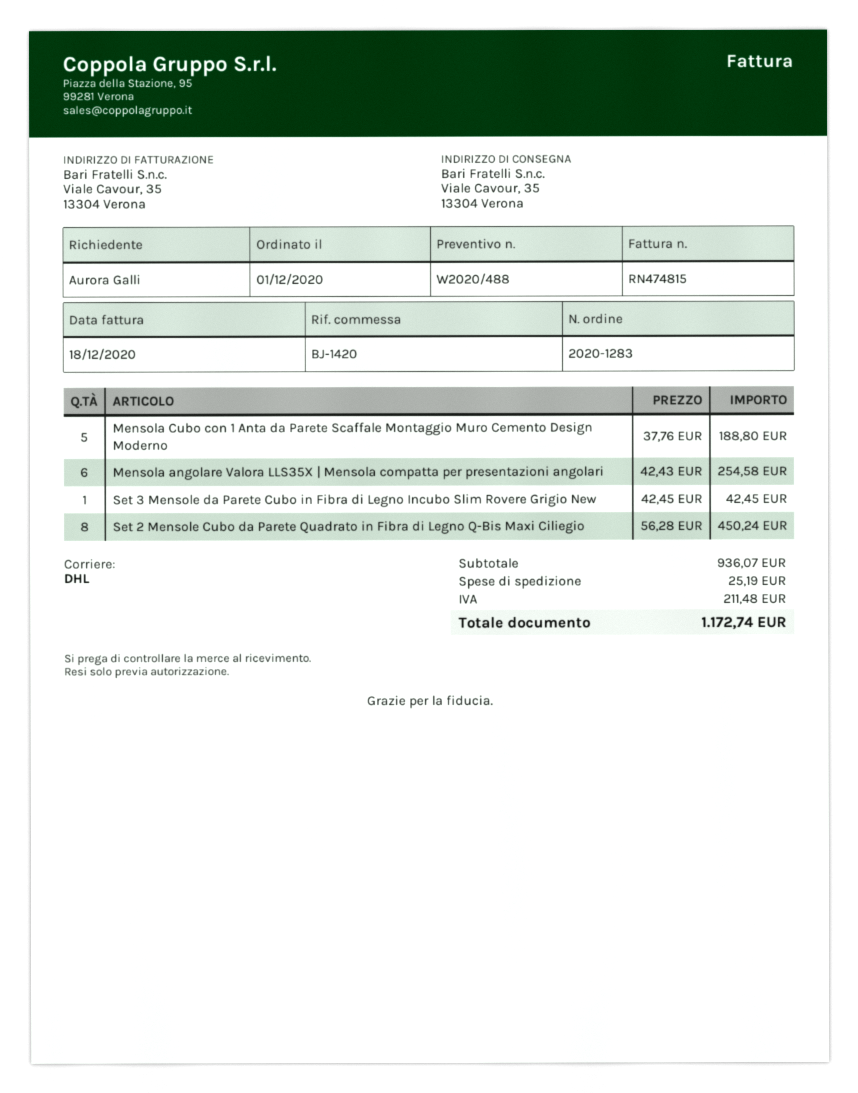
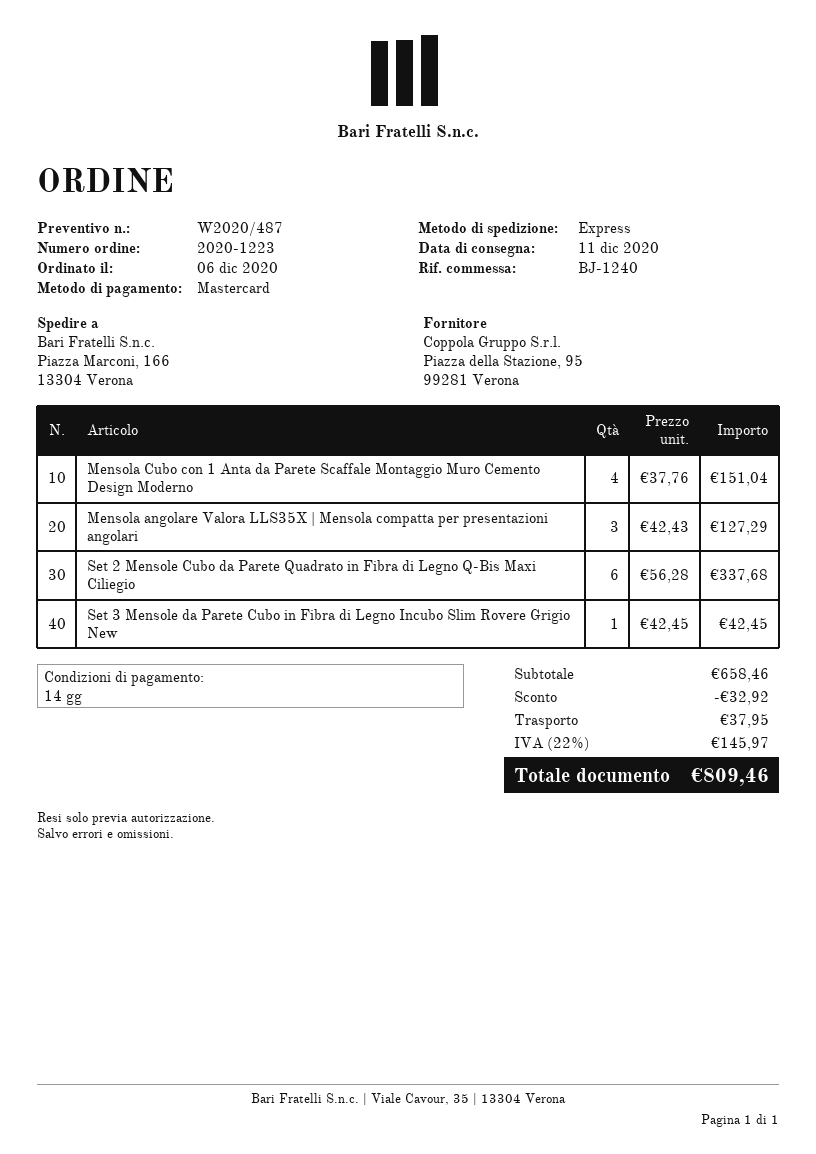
quote number: W2020/488 -> W2020/487
order number: 2020-1283 -> 2020-1223
order date: 2020-12-01 -> 2020-12-06
reference: BJ-1420 -> BJ-1240
shipping method: DHL -> express
ship to: Viale Cavour, 35, 13304 Verona -> Piazza Marconi, 166, 13304 Verona
Mensola Cubo con 1 Anta da Parete Scaffale Montaggio Muro Cemento Design Moderno: 5 x 37.76 = 188.80 -> 4 x 37.76 = 151.04
Mensola angolare Valora LLS35X | Mensola compatta per presentazioni angolari: 6 x 42.43 = 254.58 -> 3 x 42.43 = 127.29
Set 2 Mensole Cubo da Parete Quadrato in Fibra di Legno Q-Bis Maxi Ciliegio: 8 x 56.28 = 450.24 -> 6 x 56.28 = 337.68
subtotal: 936.07 -> 658.46
discount: none -> 32.92
shipping: 25.19 -> 37.95
tax: 211.48 -> 145.97
total: 1172.74 -> 809.46

